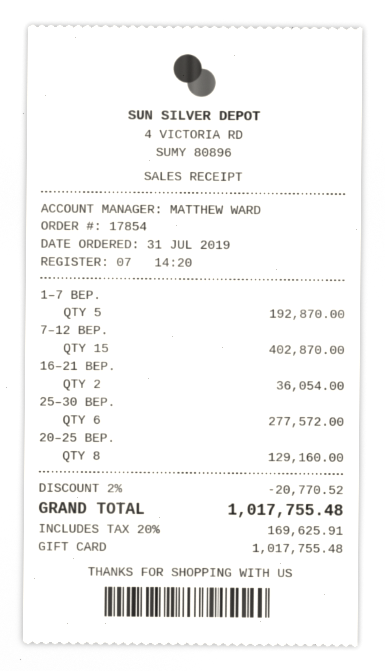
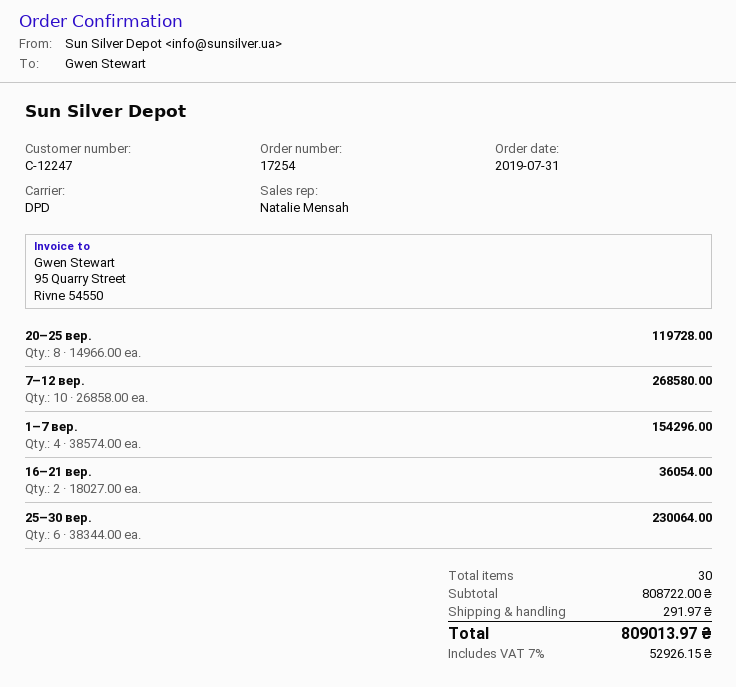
order number: 17854 -> 17254
sales rep: MATTHEW WARD -> Natalie Mensah
1–7 ВЕР.: 5 for 192870.00 -> 4 for 154296.00
7–12 ВЕР.: 15 for 402870.00 -> 10 for 268580.00
25–30 ВЕР.: 6 for 277572.00 -> 6 for 230064.00
20–25 ВЕР.: 8 for 129160.00 -> 8 for 119728.00
discount: 2% = 20770.52 -> none
shipping: none -> 291.97
tax: 20% = 169625.91 -> 7% = 52926.15
total: 1017755.48 -> 809013.97

